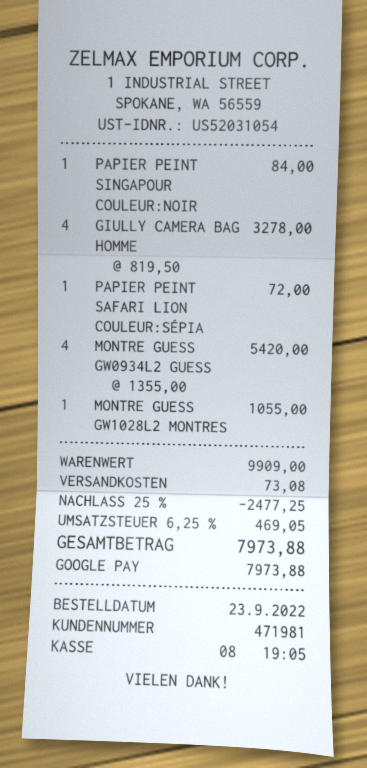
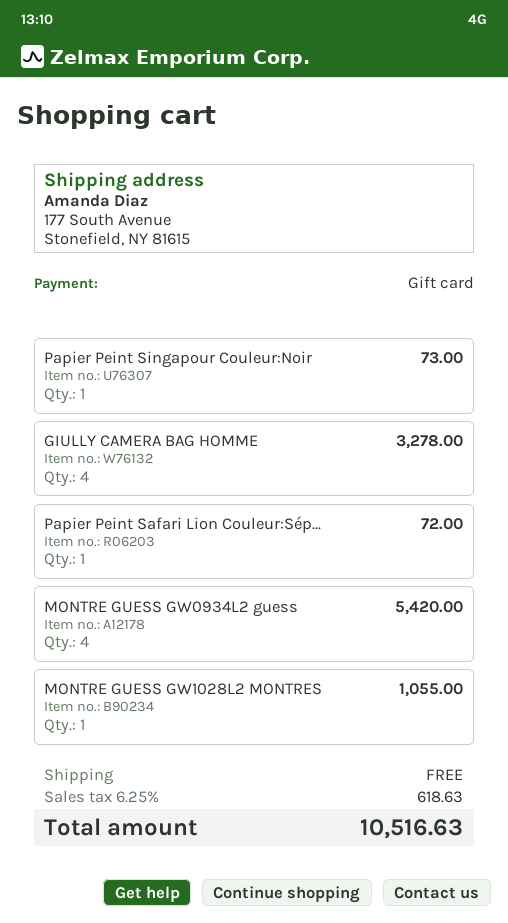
payment method: Google Pay -> gift card
PAPIER PEINT SINGAPOUR COULEUR:NOIR: 1 for 84.00 -> 1 for 73.00
discount: 25% = 2477.25 -> none
shipping: 73.08 -> 0.00
tax: 6.25% = 469.05 -> 6.25% = 618.63
total: 7973.88 -> 10516.63

